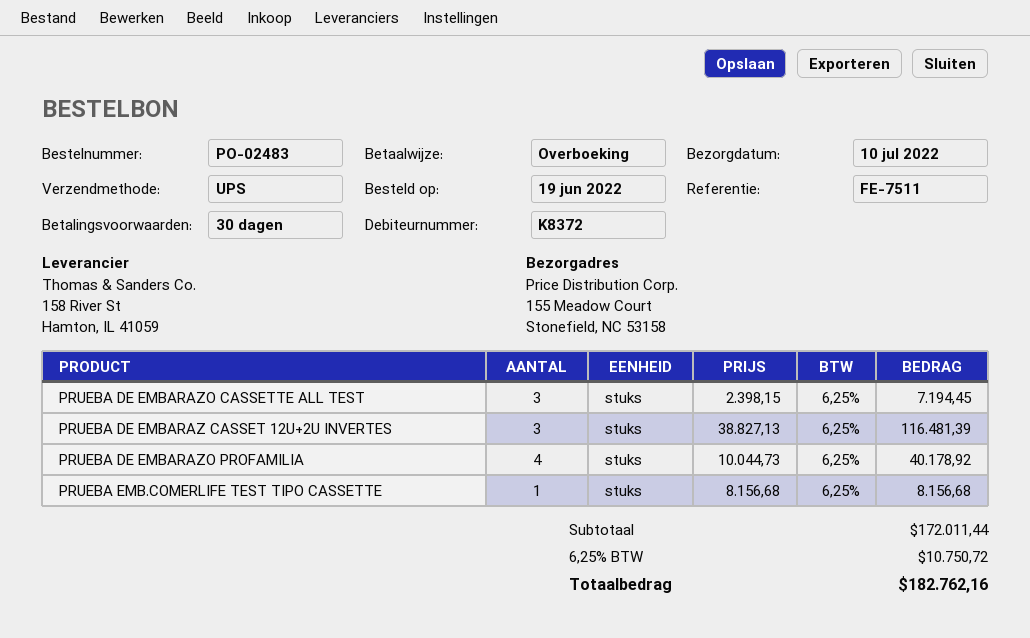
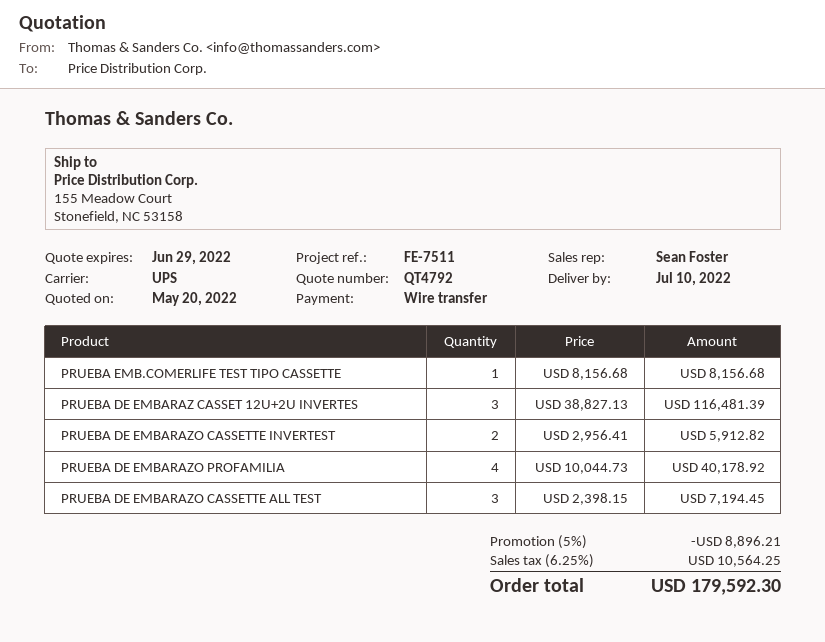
PRUEBA DE EMBARAZO CASSETTE INVERTEST: none -> 2 x 2956.41 = 5912.82
discount: none -> 5% = 8896.21
tax: 6.25% = 10750.72 -> 6.25% = 10564.25
total: 182762.16 -> 179592.30

